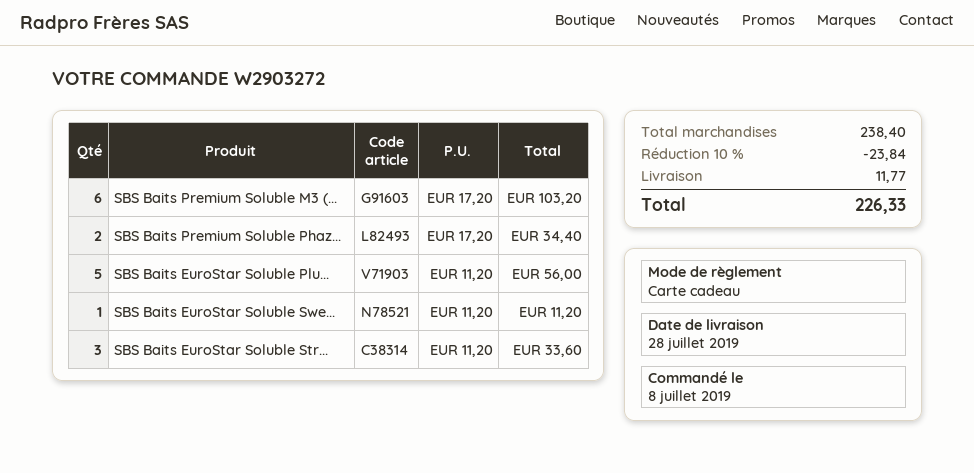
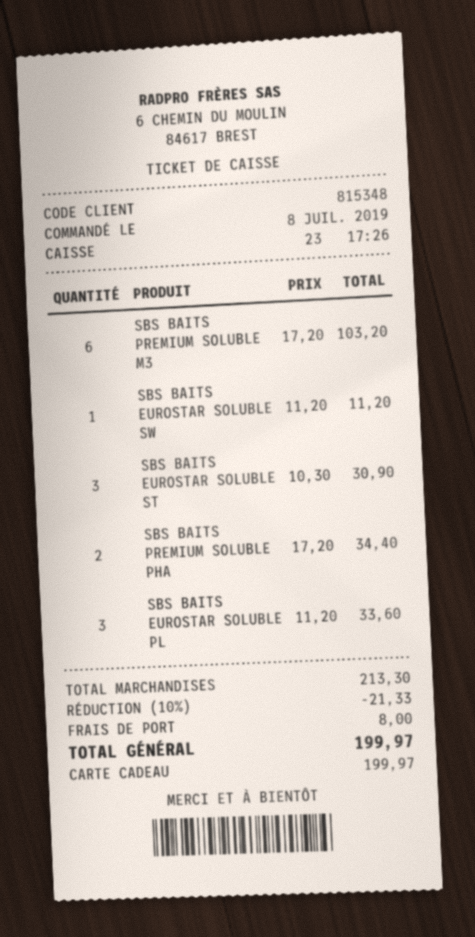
SBS Baits EuroStar Soluble Plu...: 5 x 11.20 = 56.00 -> 3 x 11.20 = 33.60
SBS Baits EuroStar Soluble Str...: 3 x 11.20 = 33.60 -> 3 x 10.30 = 30.90
subtotal: 238.40 -> 213.30
discount: 10% = 23.84 -> 10% = 21.33
shipping: 11.77 -> 8.00
total: 226.33 -> 199.97

